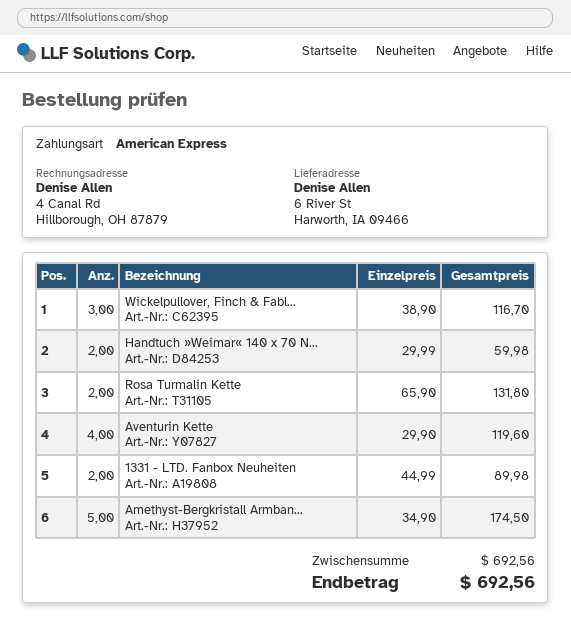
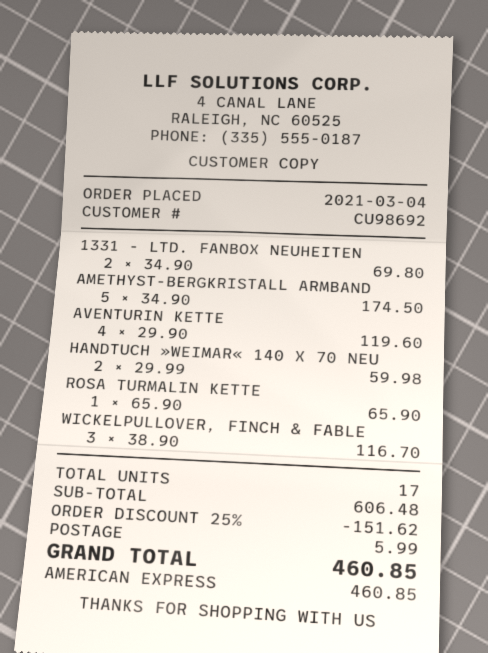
Rosa Turmalin Kette: 2 x 65.90 = 131.80 -> 1 x 65.90 = 65.90
1331 - LTD. Fanbox Neuheiten: 2 x 44.99 = 89.98 -> 2 x 34.90 = 69.80
subtotal: 692.56 -> 606.48
discount: none -> 25% = 151.62
shipping: none -> 5.99
total: 692.56 -> 460.85

